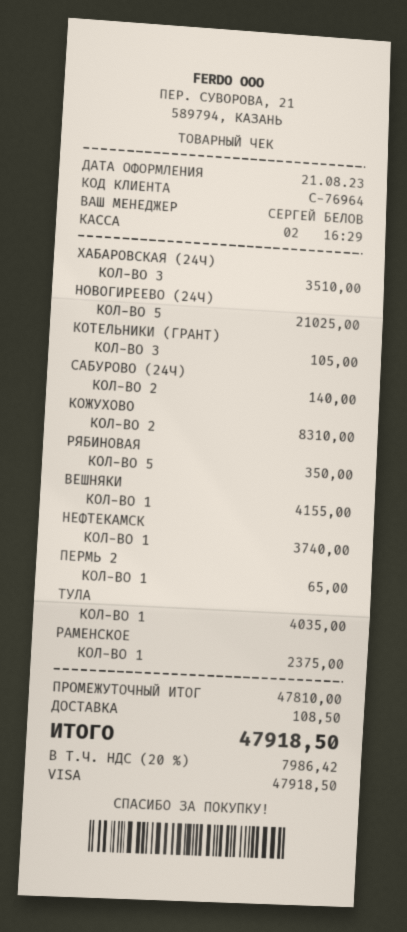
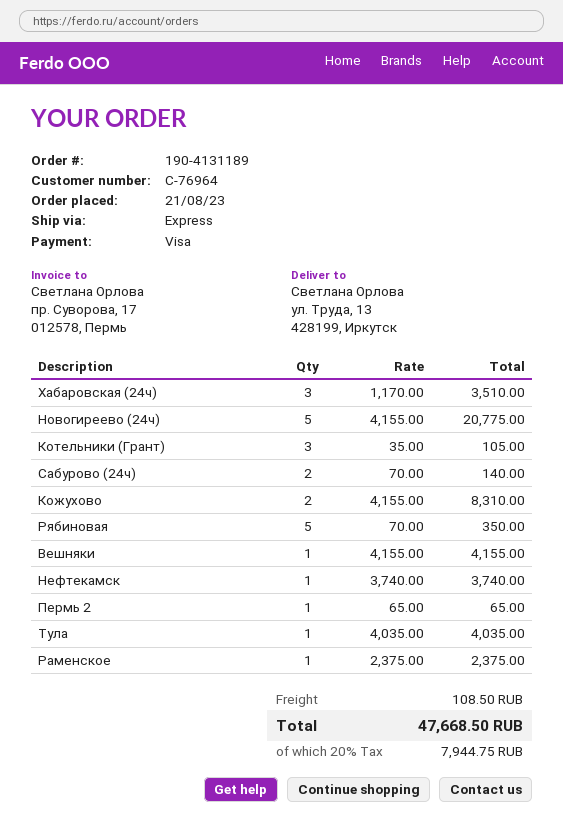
НОВОГИРЕЕВО (24Ч): 5 for 21025.00 -> 5 for 20775.00
tax: 20% = 7986.42 -> 20% = 7944.75
total: 47918.50 -> 47668.50

